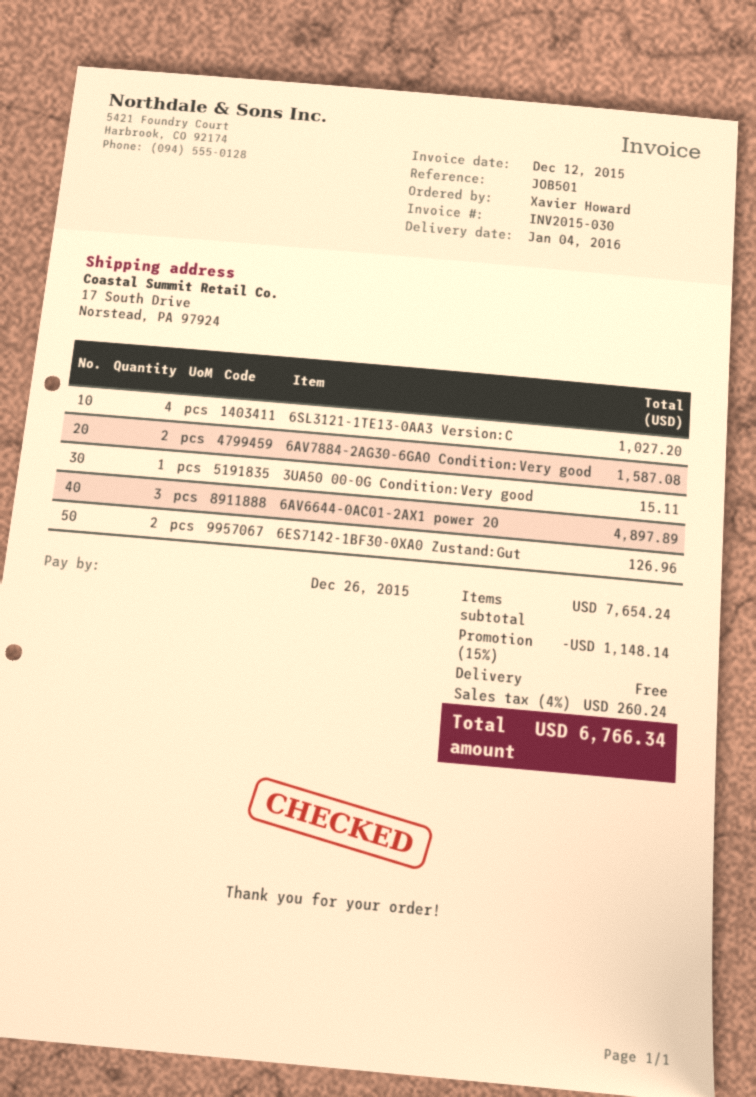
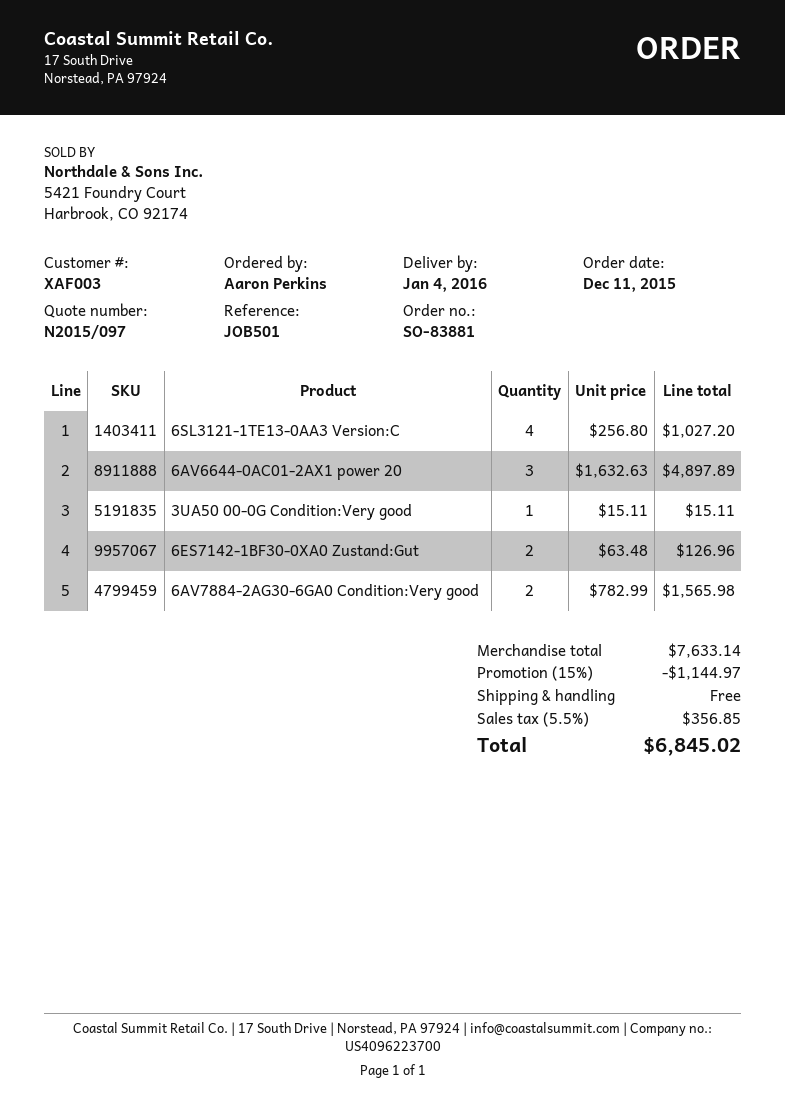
ordered by: Xavier Howard -> Aaron Perkins
6AV7884-2AG30-6GA0 Condition:Very good: 2 for 1587.08 -> 2 for 1565.98
subtotal: 7654.24 -> 7633.14
discount: 15% = 1148.14 -> 15% = 1144.97
tax: 4% = 260.24 -> 5.5% = 356.85
total: 6766.34 -> 6845.02

